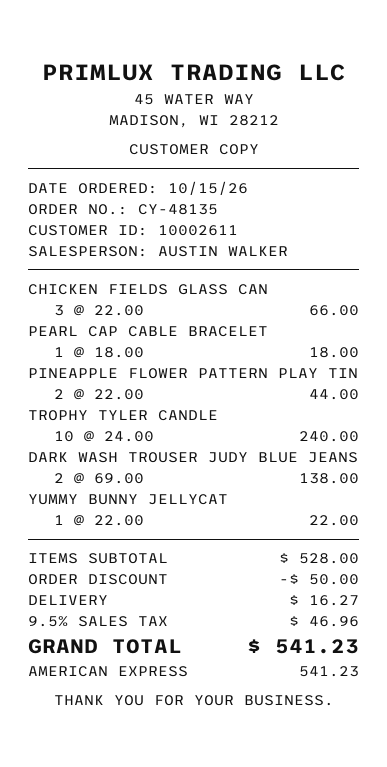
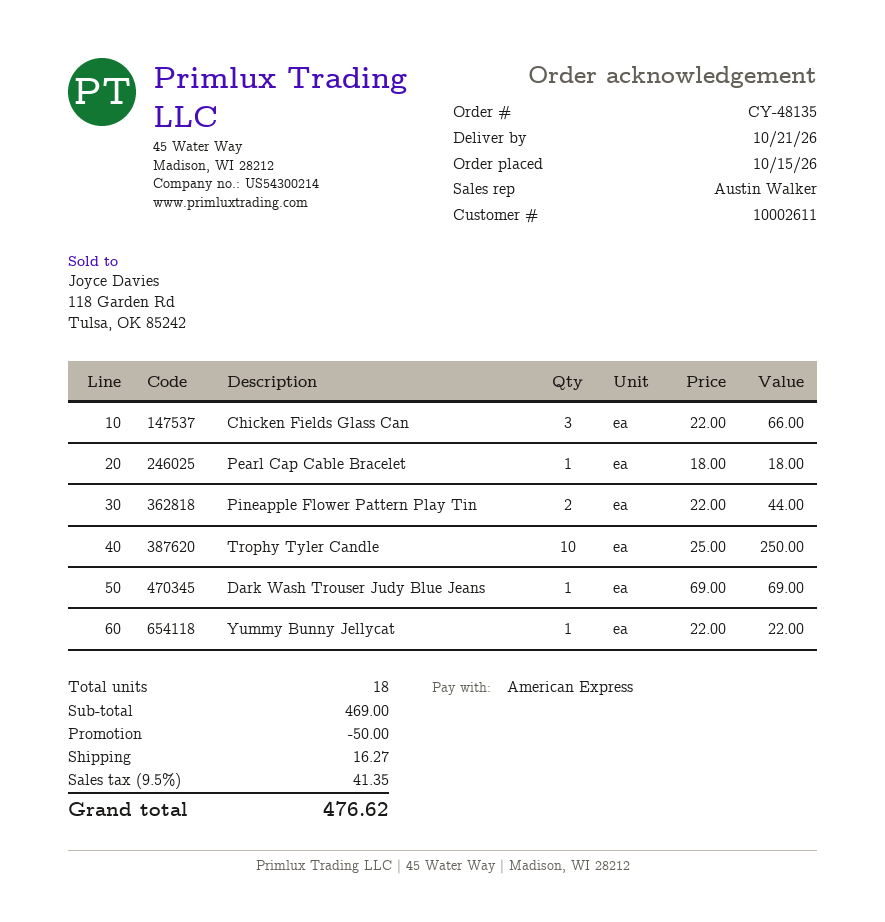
TROPHY TYLER CANDLE: 10 x 24.00 = 240.00 -> 10 x 25.00 = 250.00
DARK WASH TROUSER JUDY BLUE JEANS: 2 x 69.00 = 138.00 -> 1 x 69.00 = 69.00
subtotal: 528.00 -> 469.00
tax: 9.5% = 46.96 -> 9.5% = 41.35
total: 541.23 -> 476.62

